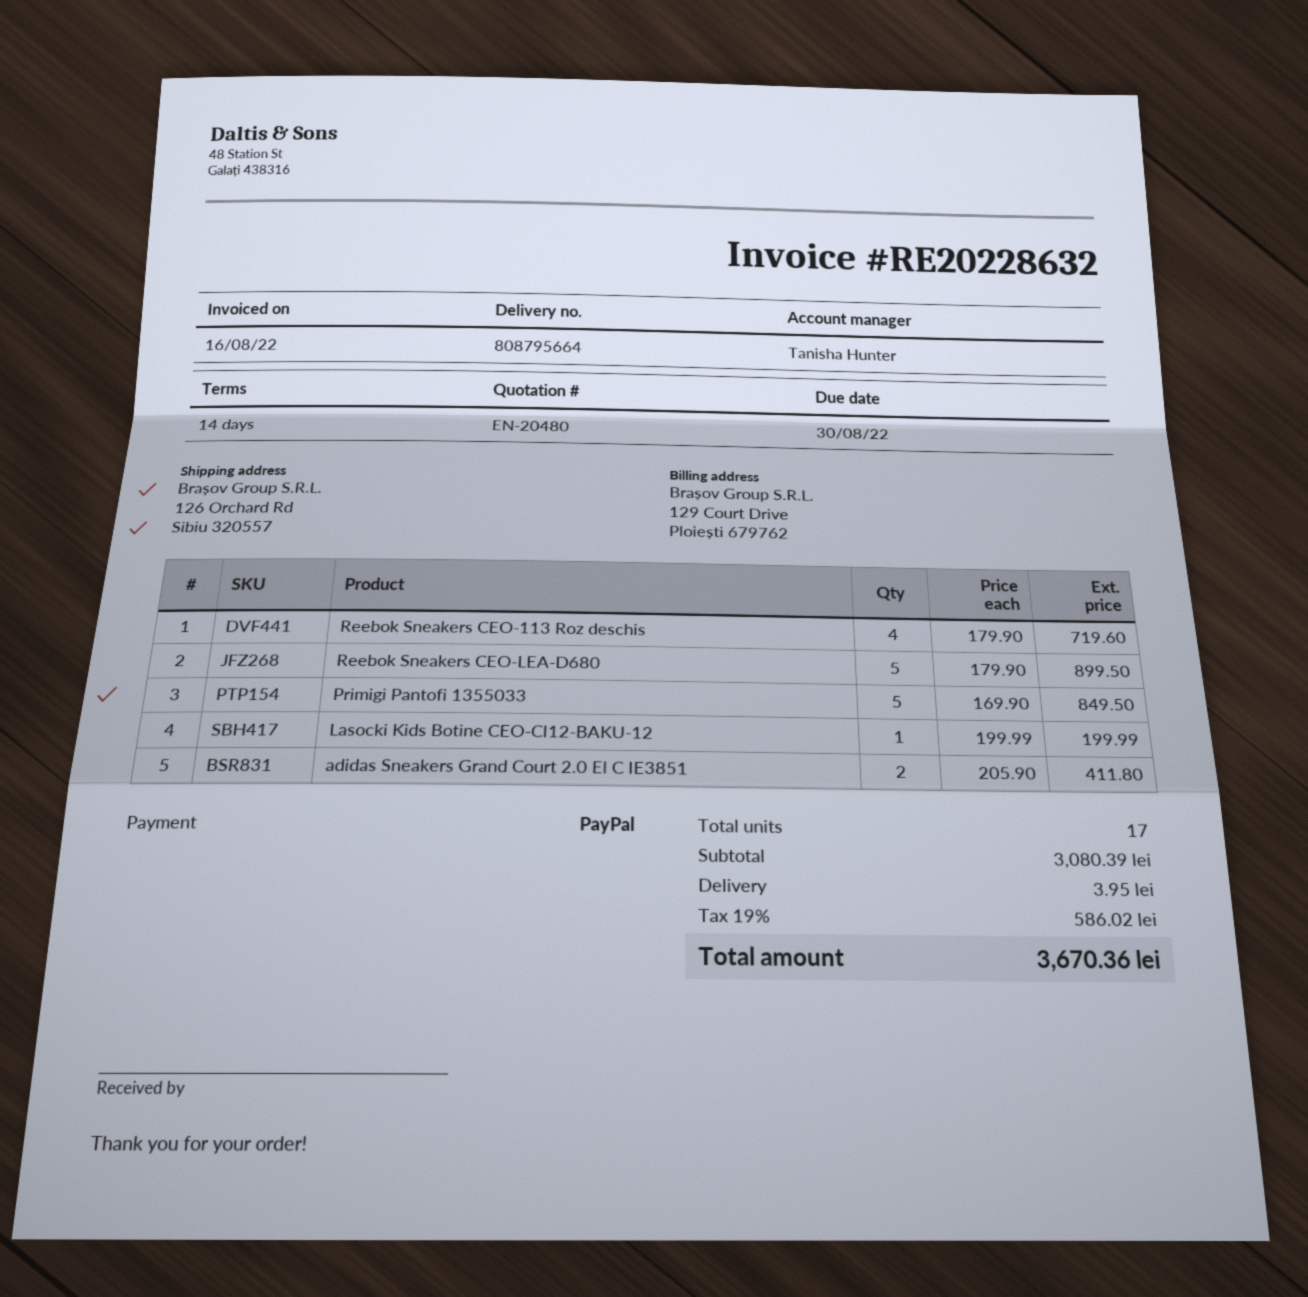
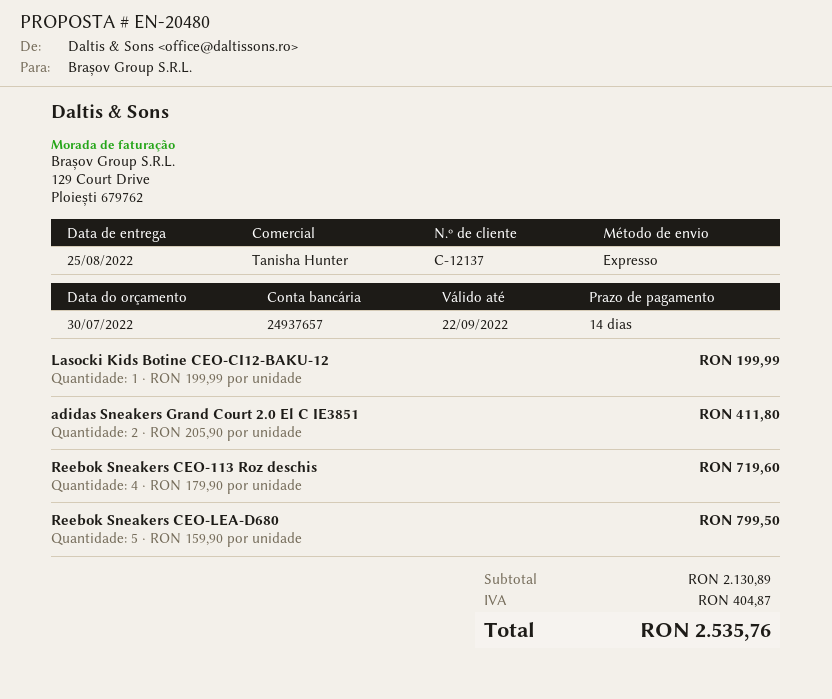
Reebok Sneakers CEO-LEA-D680: 5 x 179.90 = 899.50 -> 5 x 159.90 = 799.50
Primigi Pantofi 1355033: 5 x 169.90 = 849.50 -> none
subtotal: 3080.39 -> 2130.89
shipping: 3.95 -> none
tax: 586.02 -> 404.87
total: 3670.36 -> 2535.76

